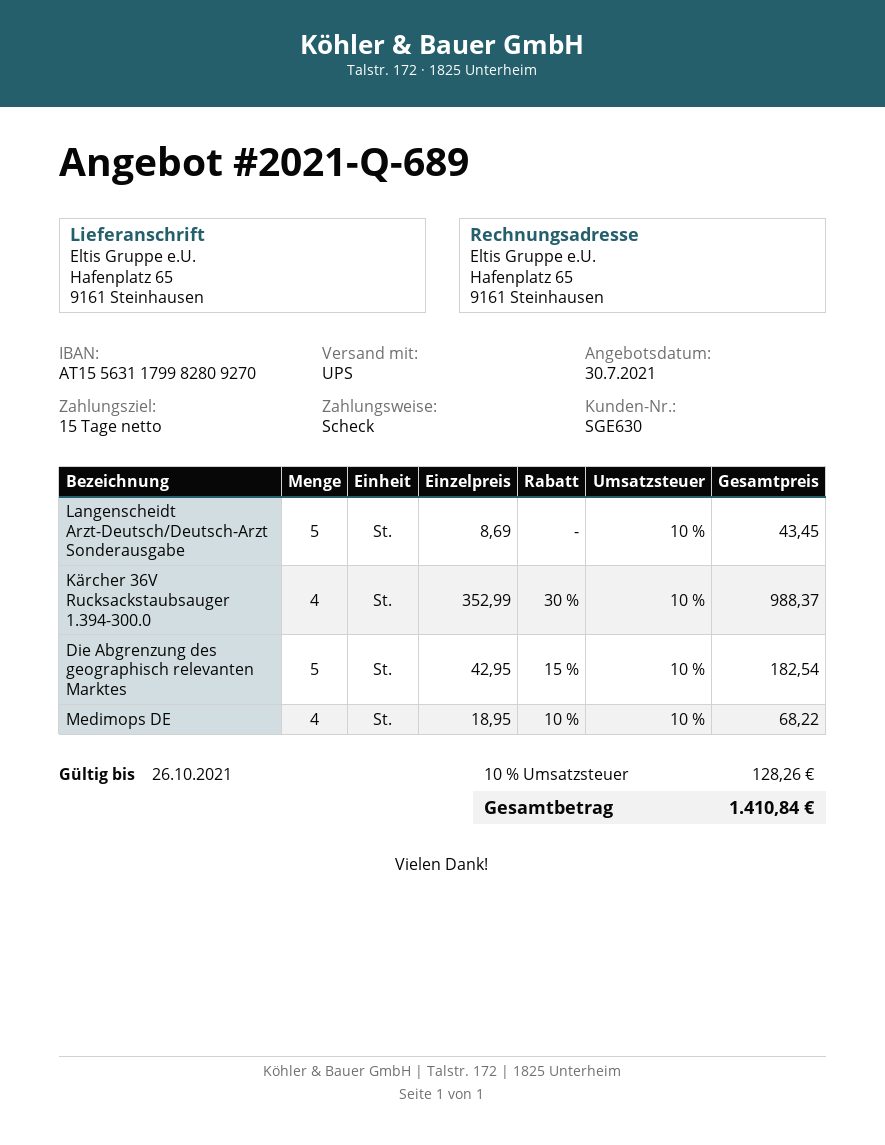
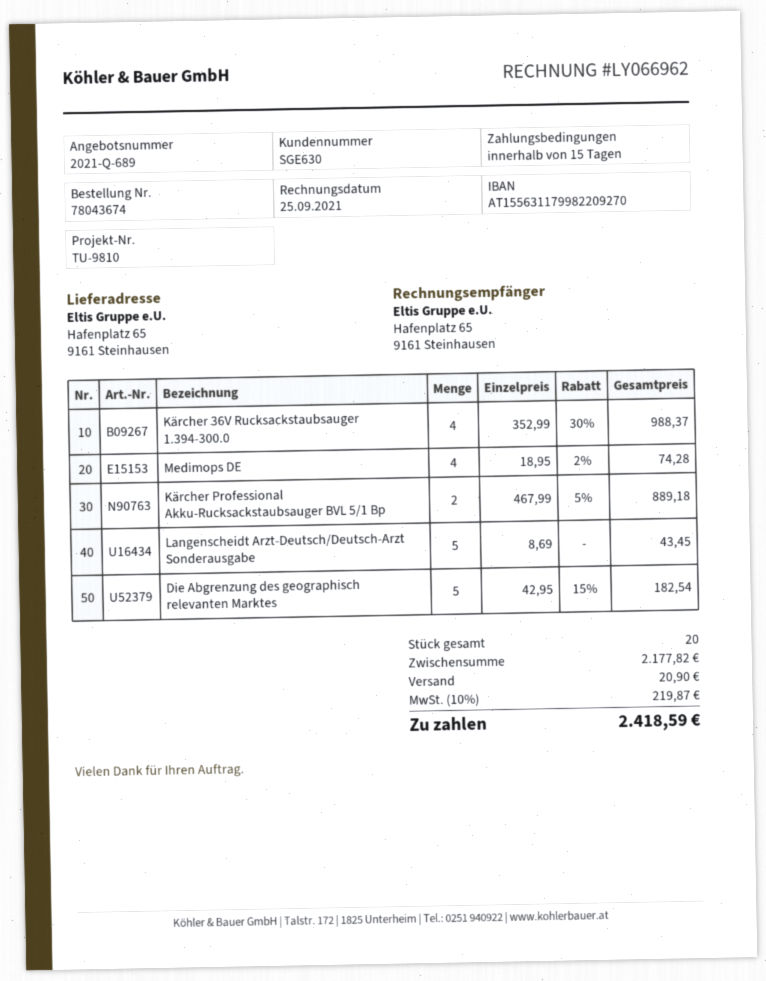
bank account: AT155631179982809270 -> AT155631179982209270
Medimops DE: 4 x 18.95 - 10% = 68.22 -> 4 x 18.95 - 2% = 74.28
Kärcher Professional Akku-Rucksackstaubsauger BVL 5/1 Bp: none -> 2 x 467.99 - 5% = 889.18
shipping: none -> 20.90
tax: 10% = 128.26 -> 10% = 219.87
total: 1410.84 -> 2418.59

